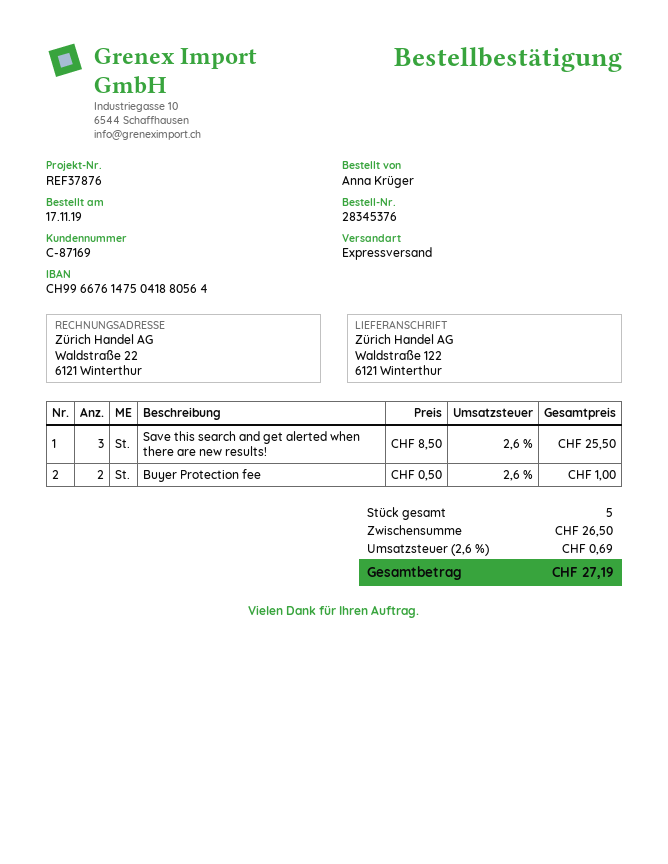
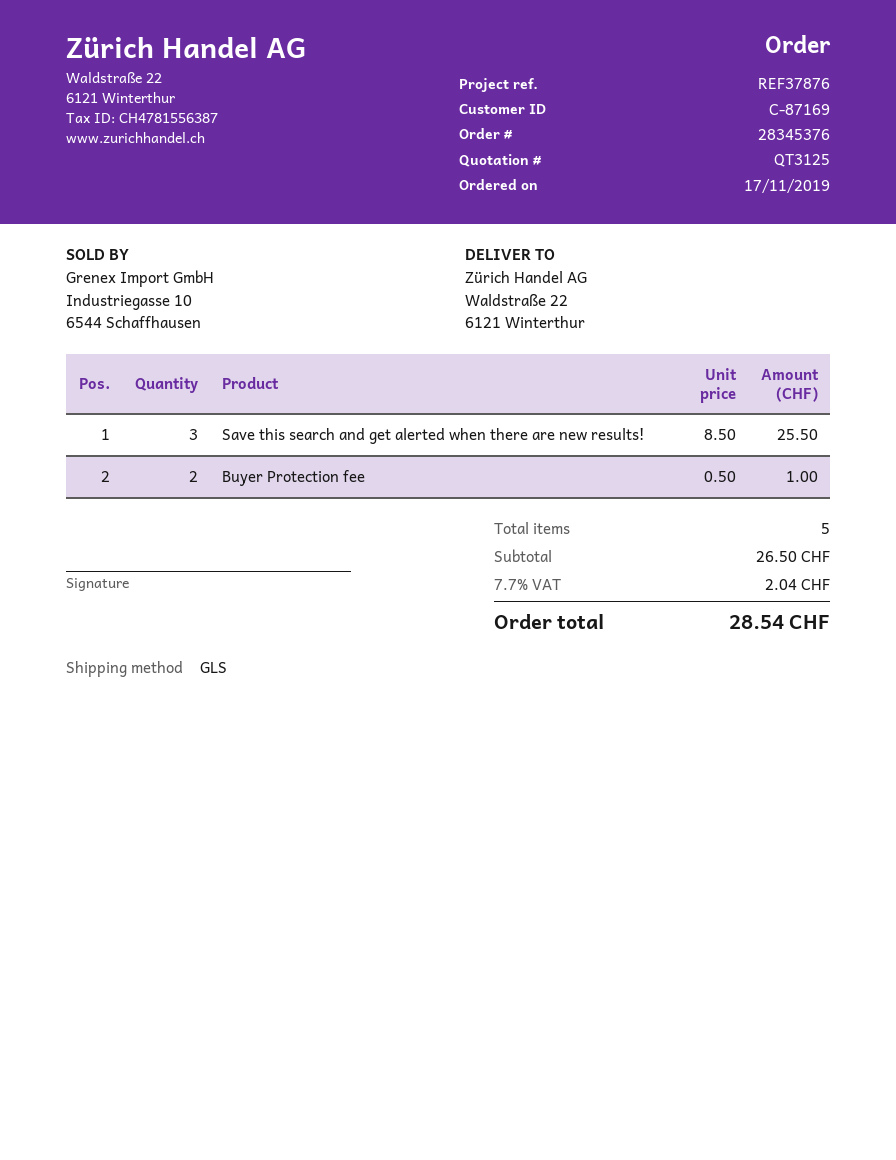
shipping method: express -> GLS
ship to: Waldstraße 122, 6121 Winterthur -> Waldstraße 22, 6121 Winterthur
tax: 2.6% = 0.69 -> 7.7% = 2.04
total: 27.19 -> 28.54

